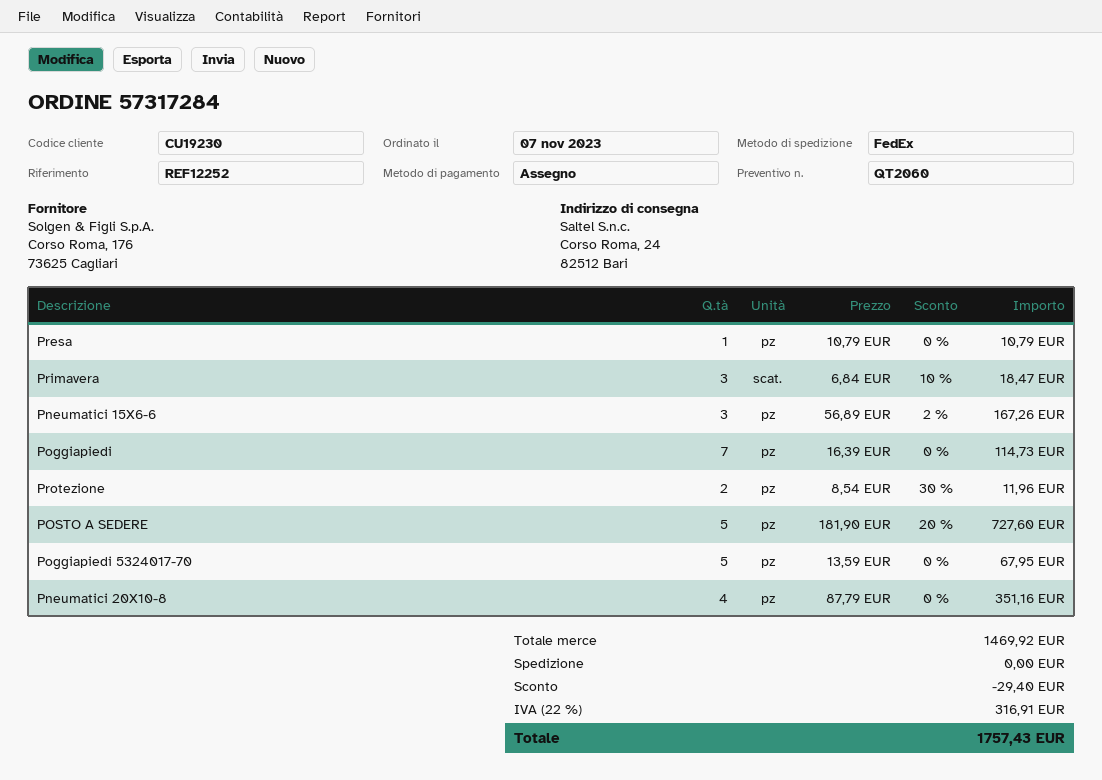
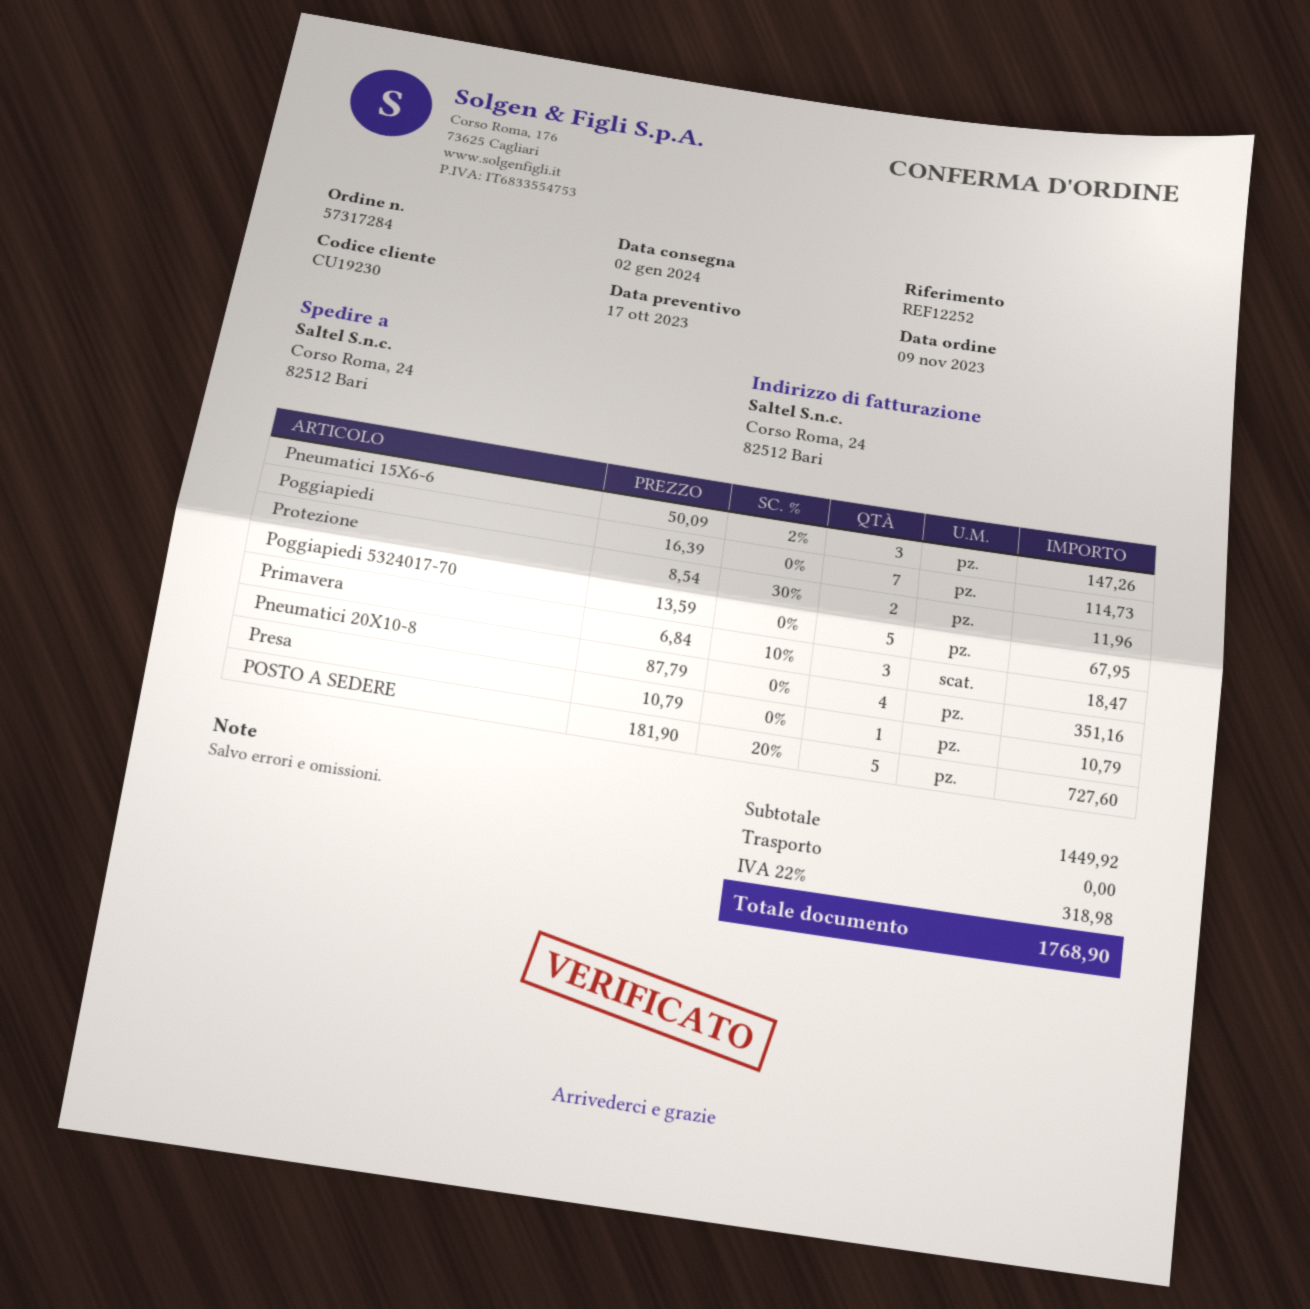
order date: 2023-11-07 -> 2023-11-09
Pneumatici 15X6-6: 3 x 56.89 - 2% = 167.26 -> 3 x 50.09 - 2% = 147.26
subtotal: 1469.92 -> 1449.92
discount: 29.40 -> none
tax: 22% = 316.91 -> 22% = 318.98
total: 1757.43 -> 1768.90

